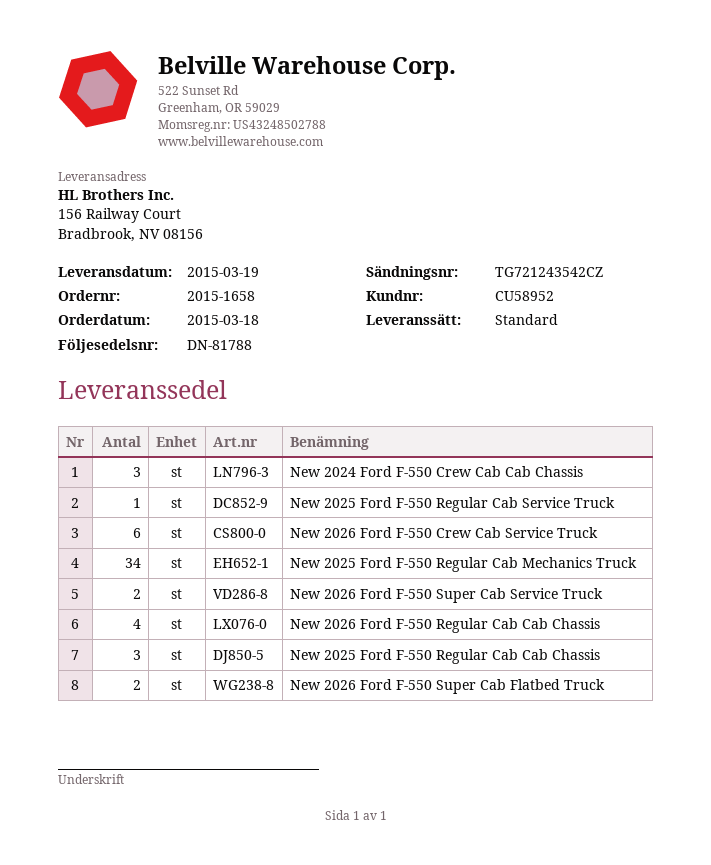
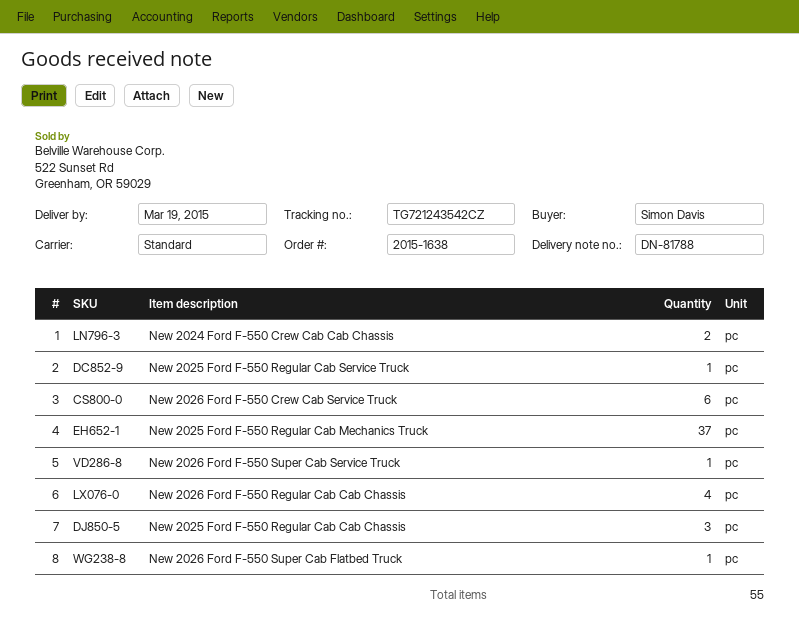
order number: 2015-1658 -> 2015-1638
New 2024 Ford F-550 Crew Cab Cab Chassis: 3 -> 2
New 2025 Ford F-550 Regular Cab Mechanics Truck: 34 -> 37
New 2026 Ford F-550 Super Cab Service Truck: 2 -> 1
New 2026 Ford F-550 Super Cab Flatbed Truck: 2 -> 1

